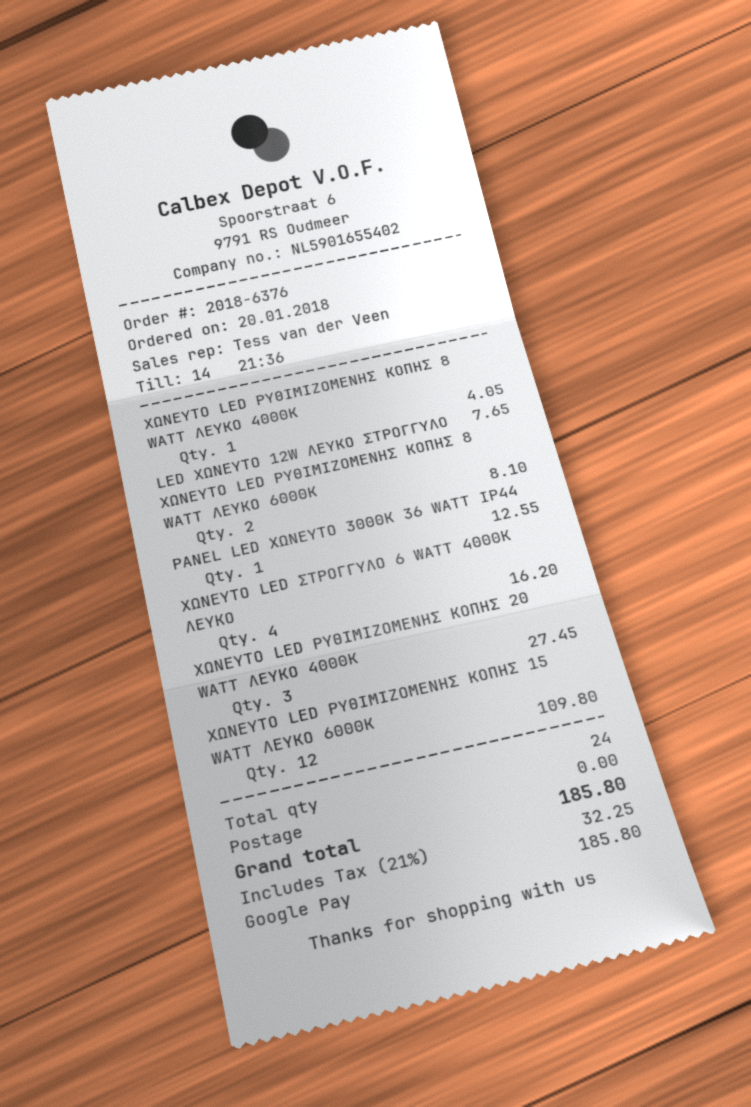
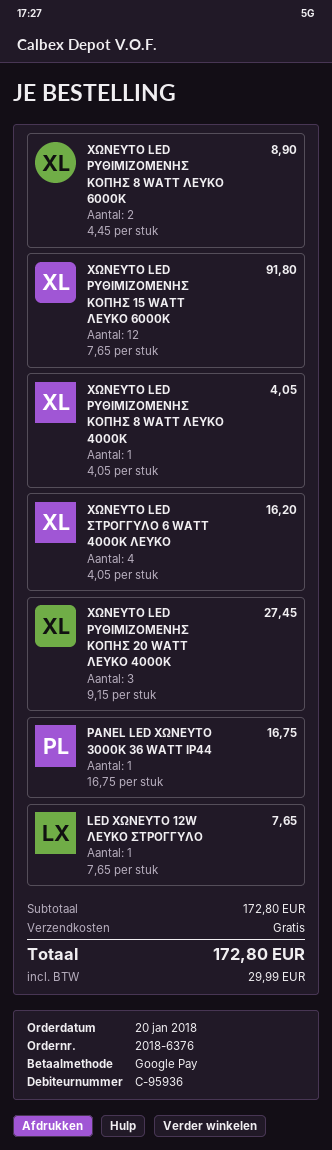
ΧΩΝΕΥΤΟ LED ΡΥΘΙΜΙΖΟΜΕΝΗΣ ΚΟΠΗΣ 8 WATT ΛΕΥΚΟ 6000Κ: 2 for 8.10 -> 2 for 8.90
PANEL LED ΧΩΝΕΥΤΟ 3000Κ 36 WATT IP44: 1 for 12.55 -> 1 for 16.75
ΧΩΝΕΥΤΟ LED ΡΥΘΙΜΙΖΟΜΕΝΗΣ ΚΟΠΗΣ 15 WATT ΛΕΥΚΟ 6000Κ: 12 for 109.80 -> 12 for 91.80
tax: 32.25 -> 29.99
total: 185.80 -> 172.80

